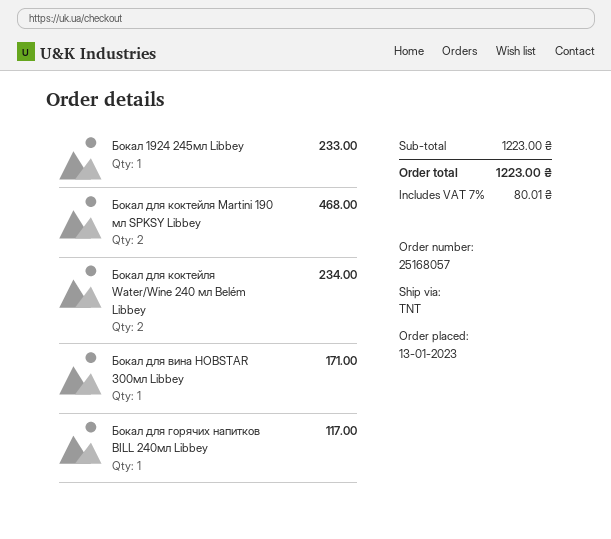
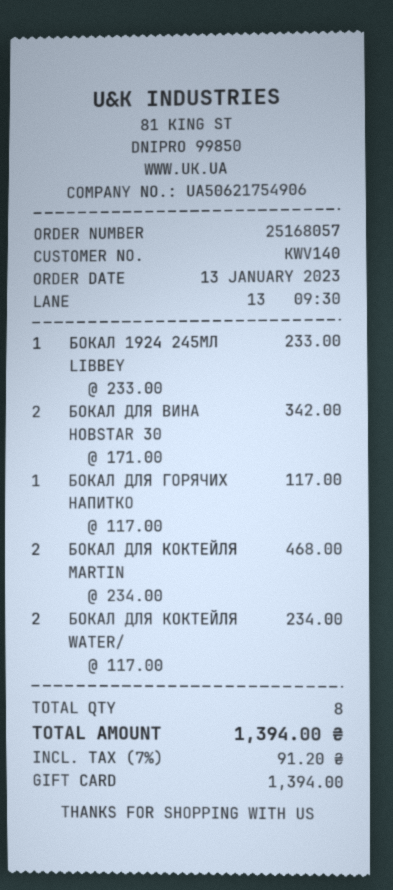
Бокал для вина HOBSTAR 300мл Libbey: 1 for 171.00 -> 2 for 342.00
tax: 7% = 80.01 -> 7% = 91.20
total: 1223.00 -> 1394.00

